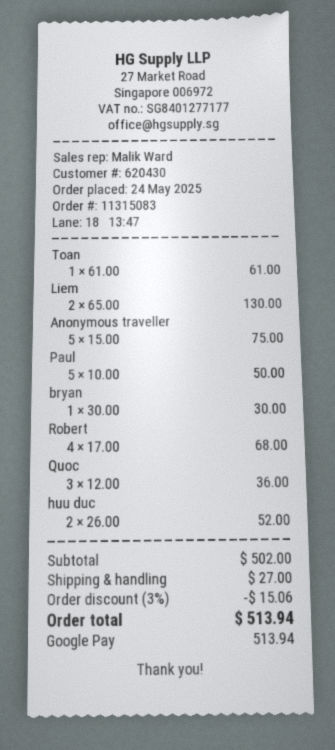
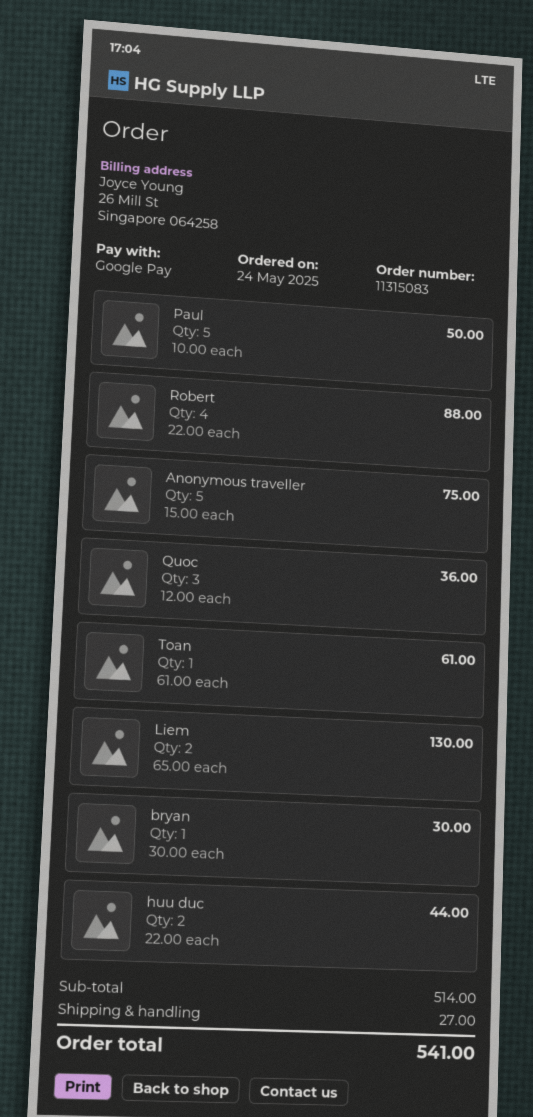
Robert: 4 x 17.00 = 68.00 -> 4 x 22.00 = 88.00
huu duc: 2 x 26.00 = 52.00 -> 2 x 22.00 = 44.00
subtotal: 502.00 -> 514.00
discount: 3% = 15.06 -> none
total: 513.94 -> 541.00

